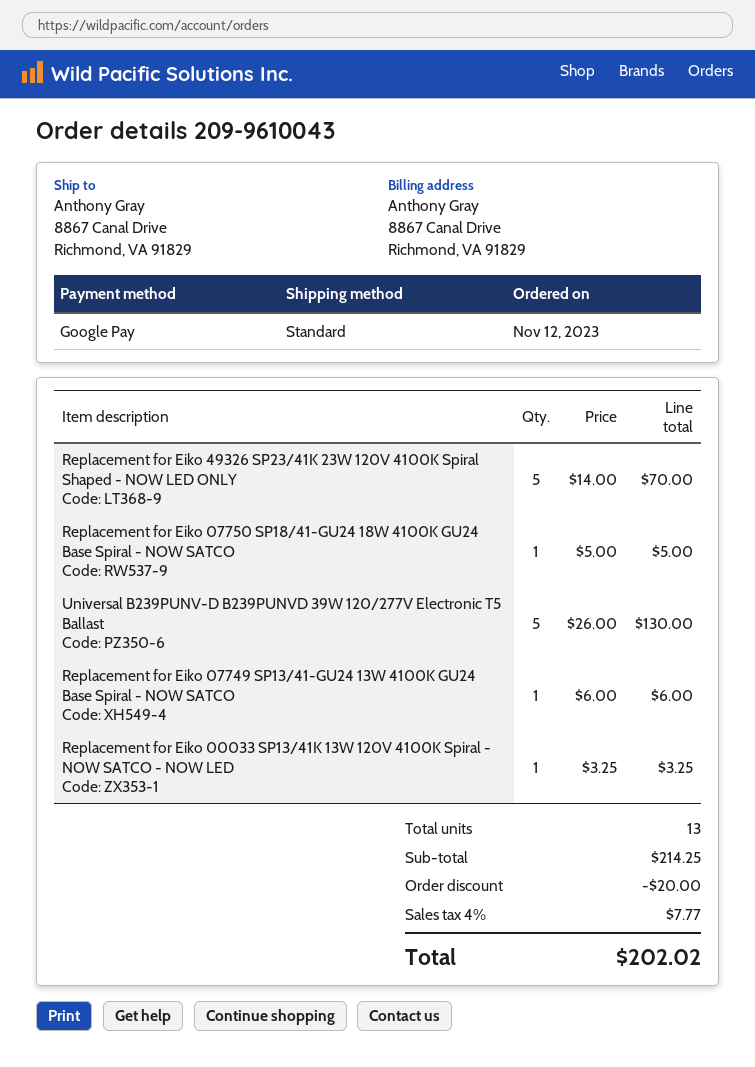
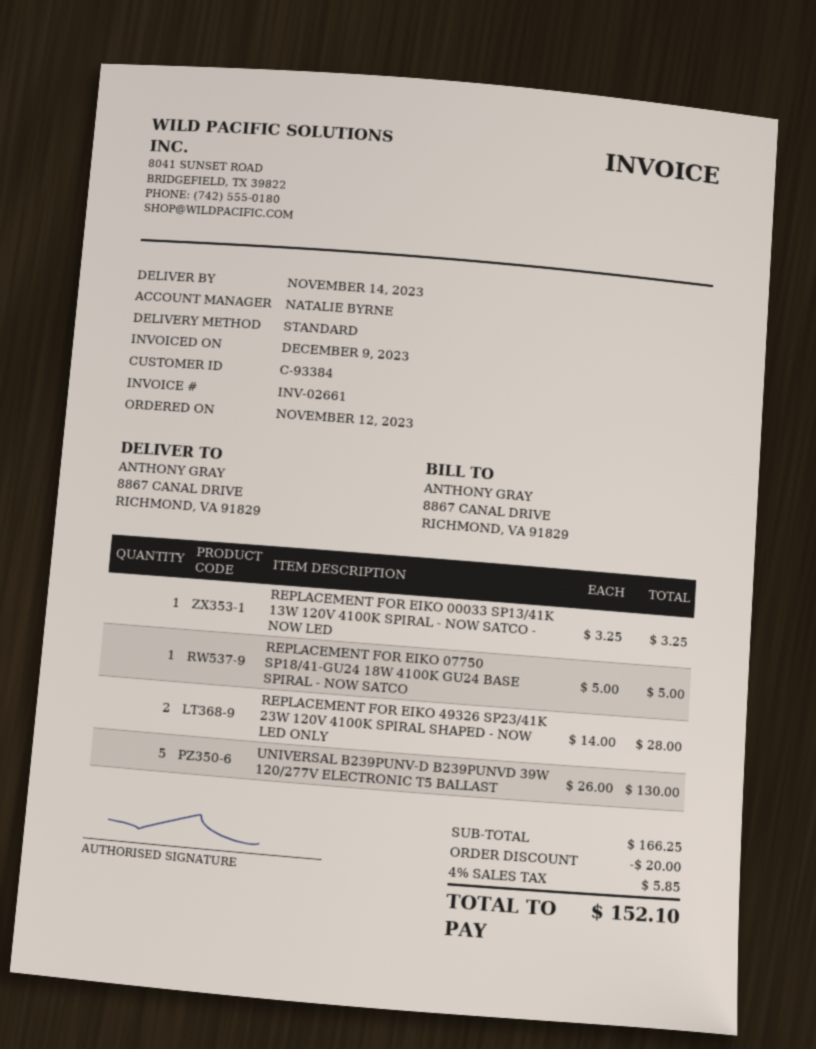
Replacement for Eiko 49326 SP23/41K 23W 120V 4100K Spiral Shaped - NOW LED ONLY: 5 x 14.00 = 70.00 -> 2 x 14.00 = 28.00
Replacement for Eiko 07749 SP13/41-GU24 13W 4100K GU24 Base Spiral - NOW SATCO: 1 x 6.00 = 6.00 -> none
subtotal: 214.25 -> 166.25
tax: 4% = 7.77 -> 4% = 5.85
total: 202.02 -> 152.10

